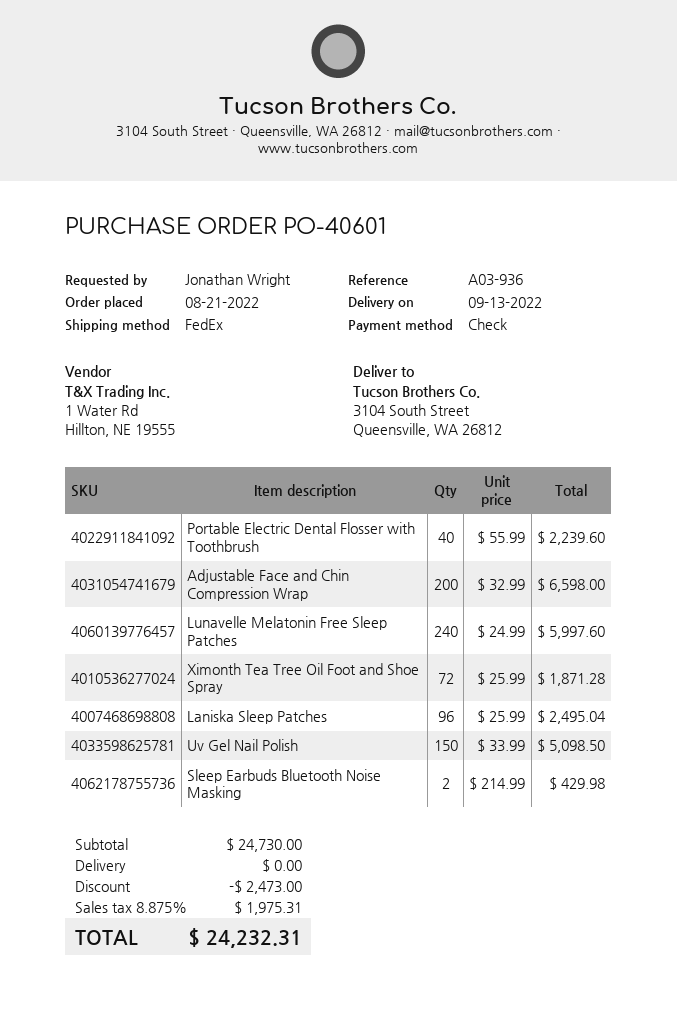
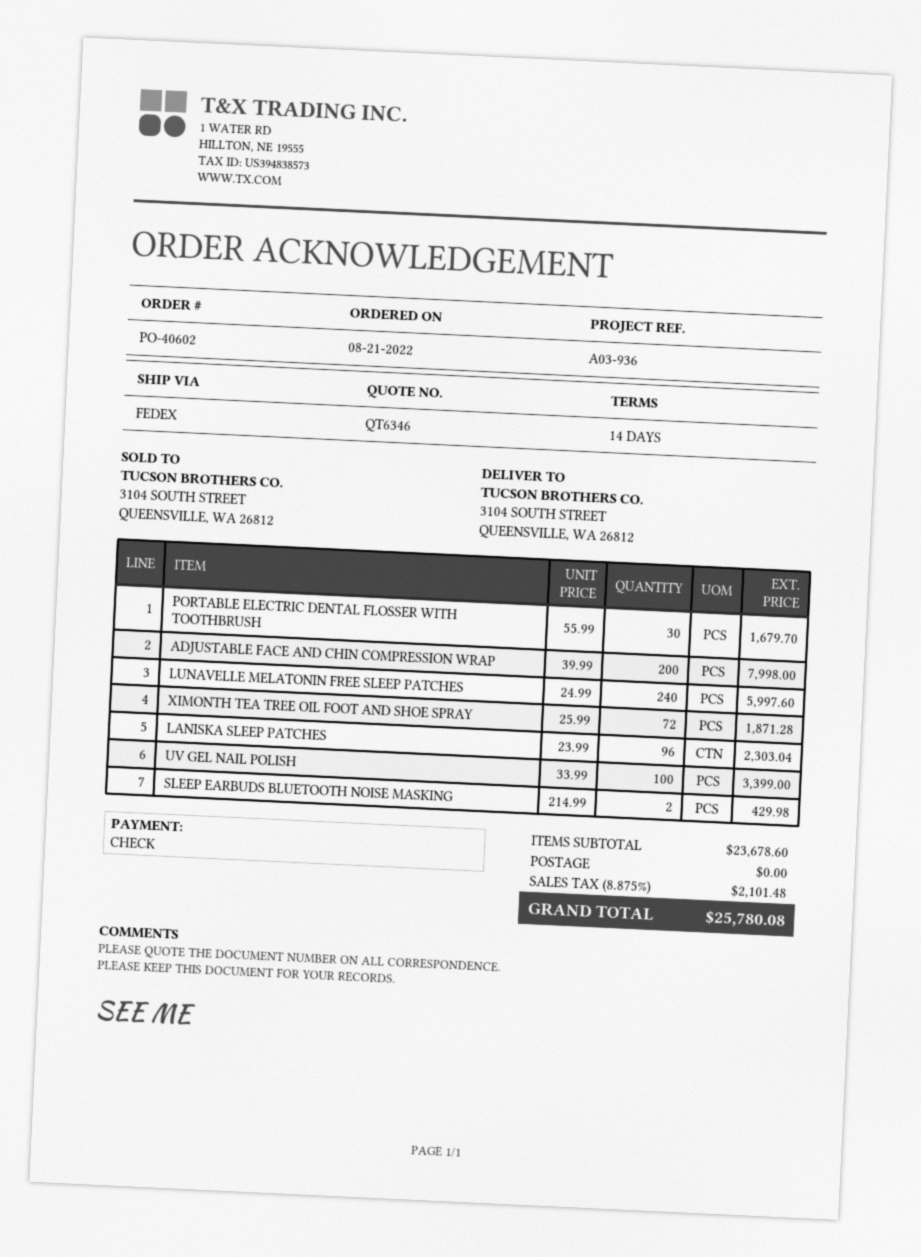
order number: PO-40601 -> PO-40602
Portable Electric Dental Flosser with Toothbrush: 40 x 55.99 = 2239.60 -> 30 x 55.99 = 1679.70
Adjustable Face and Chin Compression Wrap: 200 x 32.99 = 6598.00 -> 200 x 39.99 = 7998.00
Laniska Sleep Patches: 96 x 25.99 = 2495.04 -> 96 x 23.99 = 2303.04
Uv Gel Nail Polish: 150 x 33.99 = 5098.50 -> 100 x 33.99 = 3399.00
subtotal: 24730.00 -> 23678.60
discount: 2473.00 -> none
tax: 8.875% = 1975.31 -> 8.875% = 2101.48
total: 24232.31 -> 25780.08

